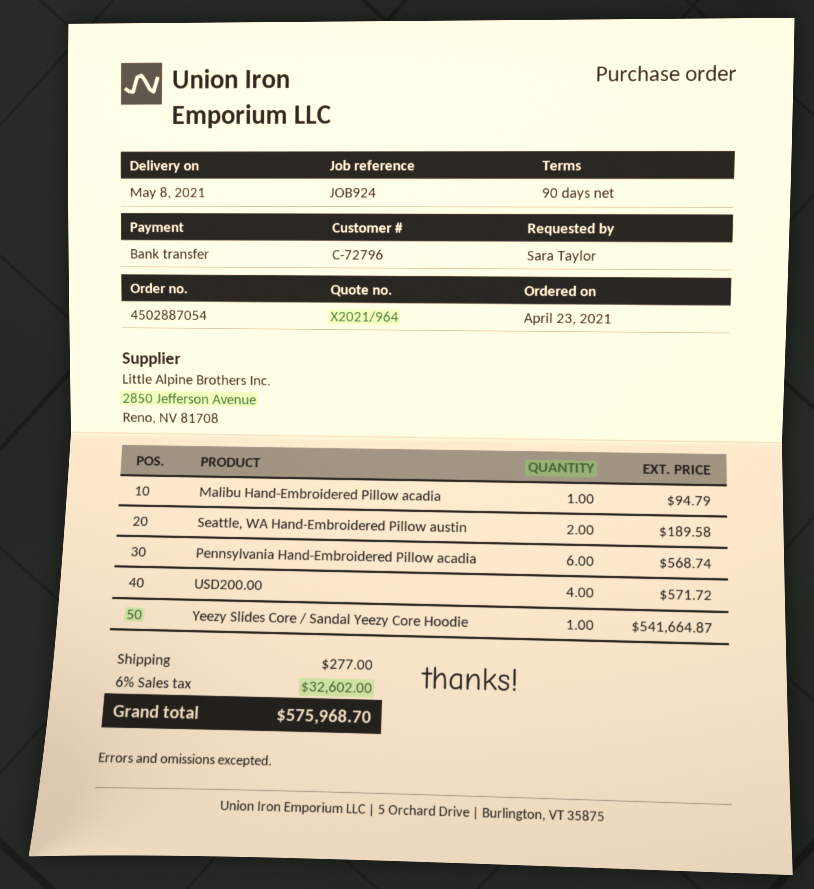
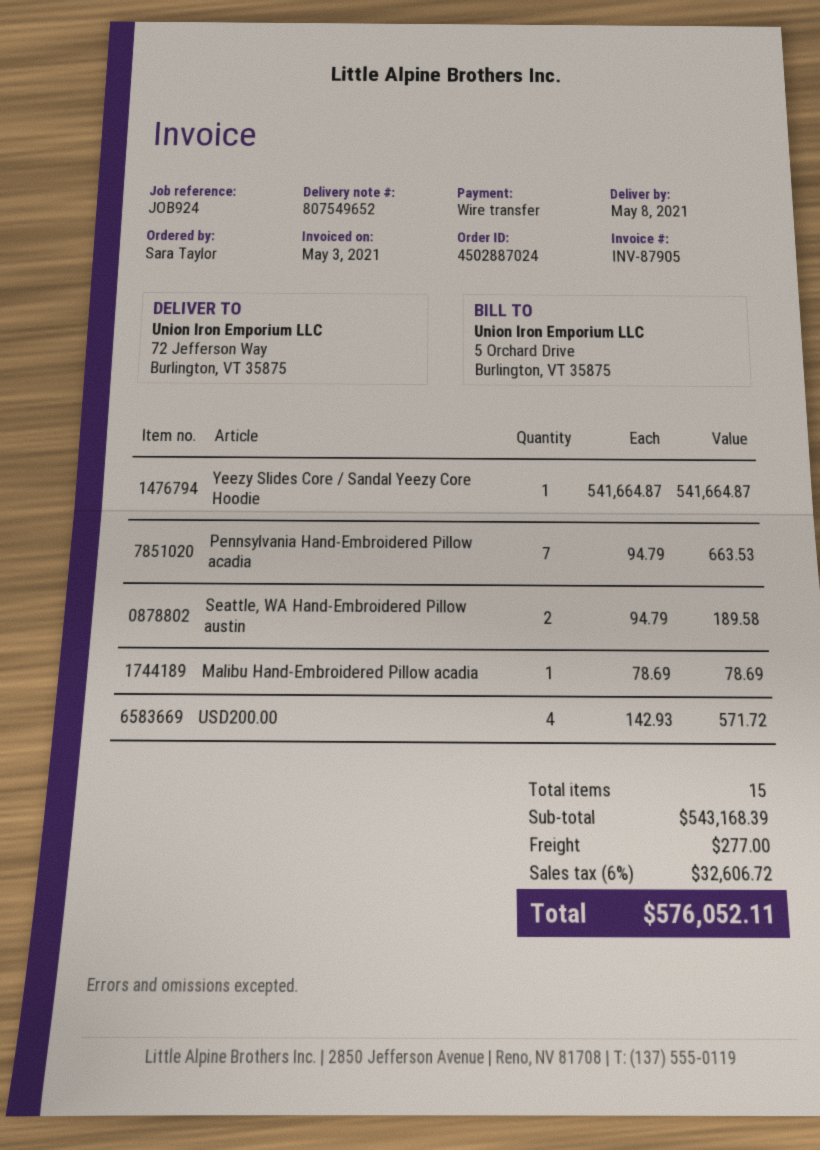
order number: 4502887054 -> 4502887024
Malibu Hand-Embroidered Pillow acadia: 1 for 94.79 -> 1 for 78.69
Pennsylvania Hand-Embroidered Pillow acadia: 6 for 568.74 -> 7 for 663.53
tax: 6% = 32602.00 -> 6% = 32606.72
total: 575968.70 -> 576052.11

